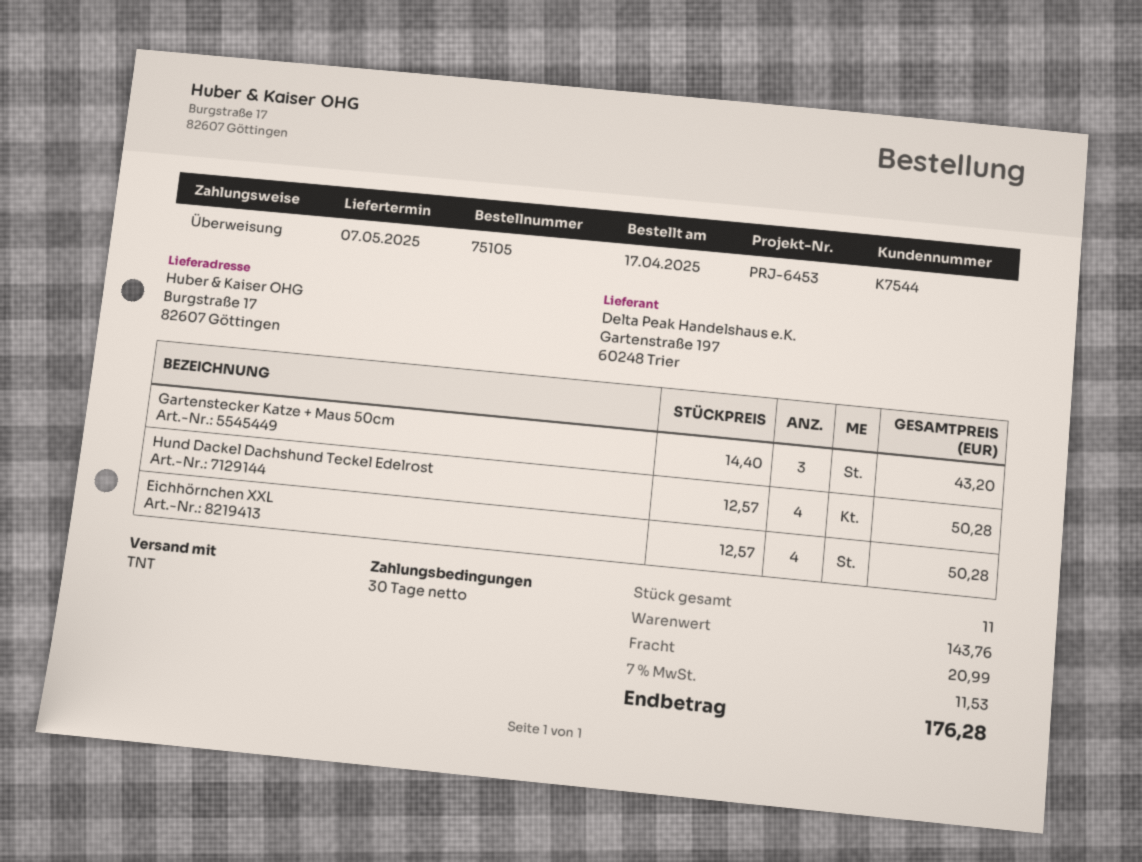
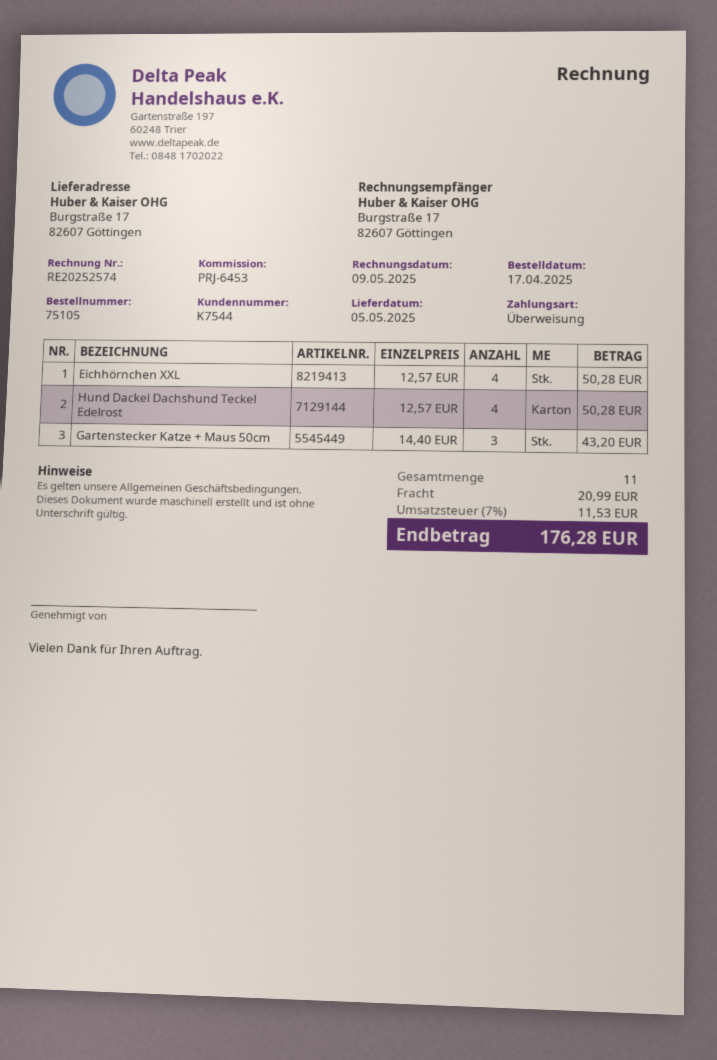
delivery date: 2025-05-07 -> 2025-05-05

